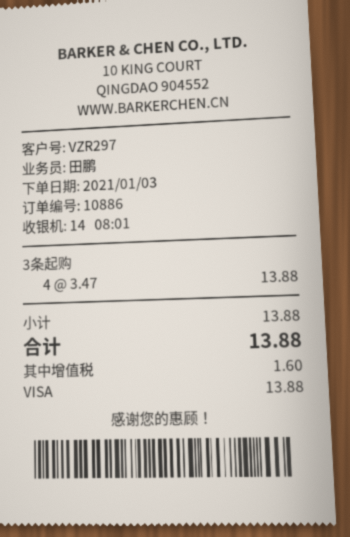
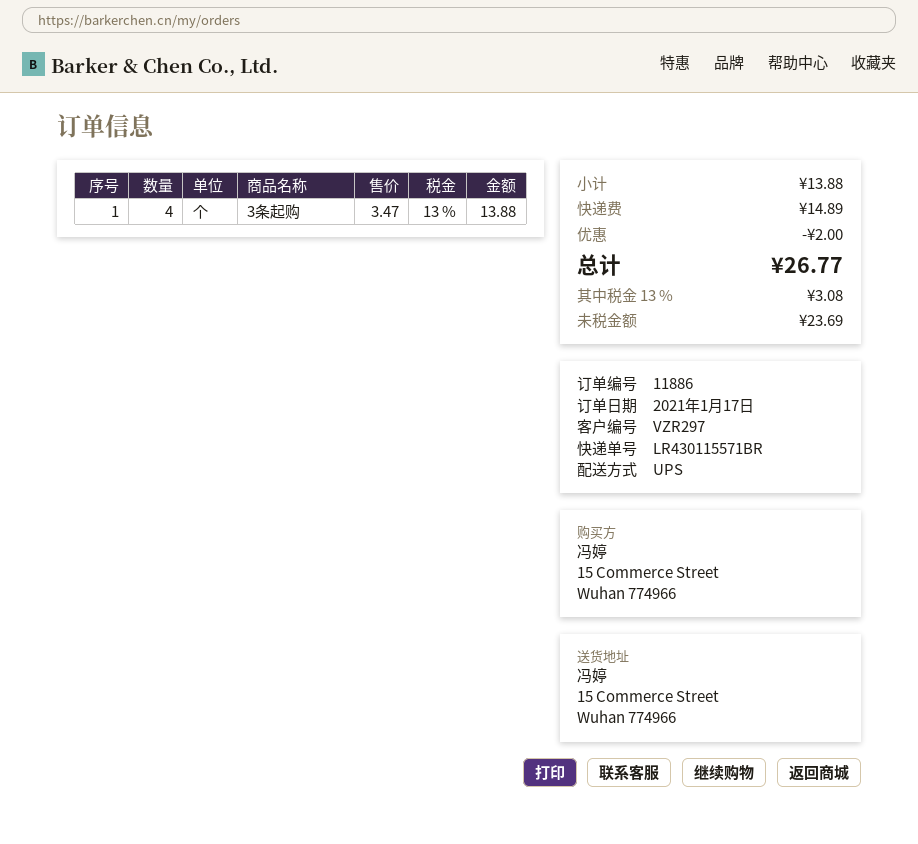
order number: 10886 -> 11886
order date: 2021-01-03 -> 2021-01-17
discount: none -> 2.00
shipping: none -> 14.89
tax: 1.60 -> 3.08
total: 13.88 -> 26.77

